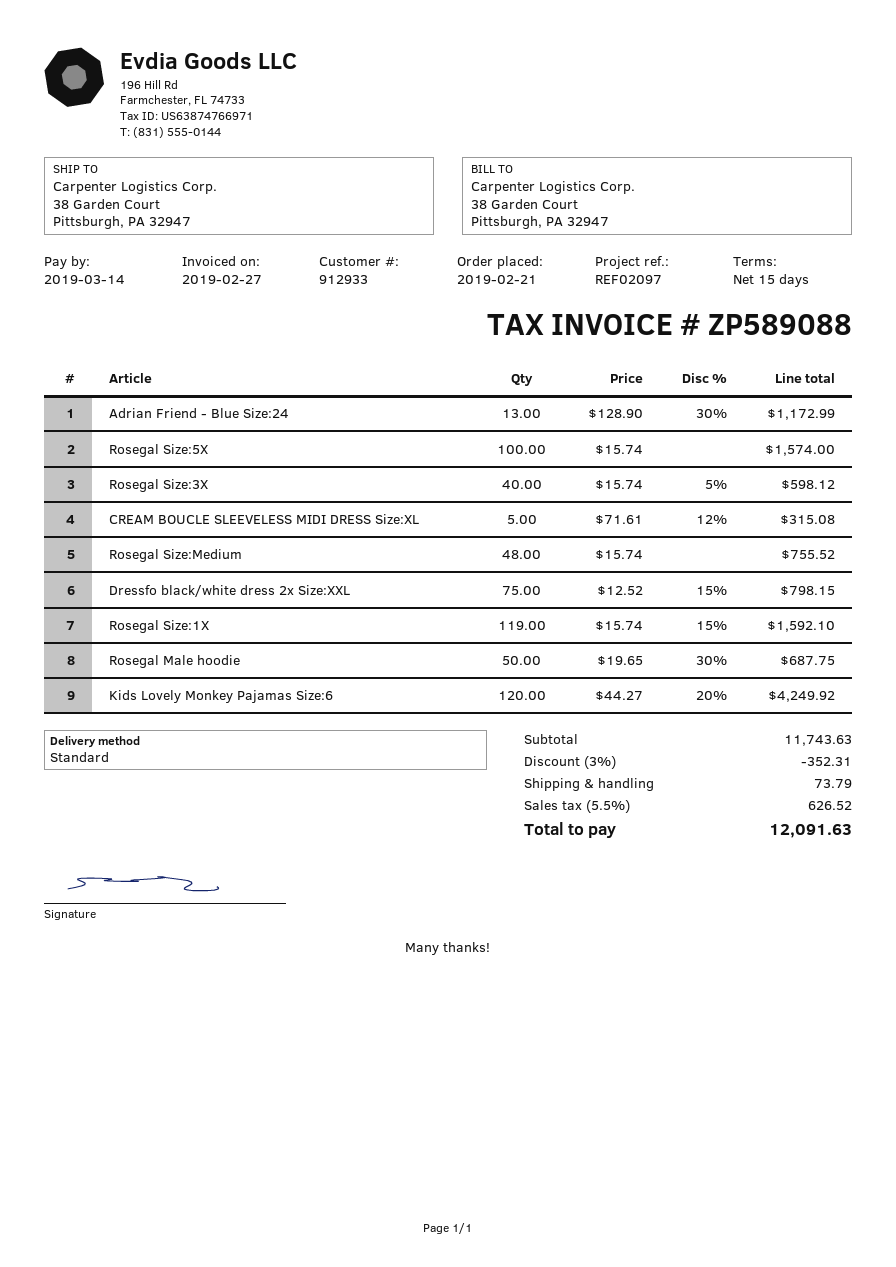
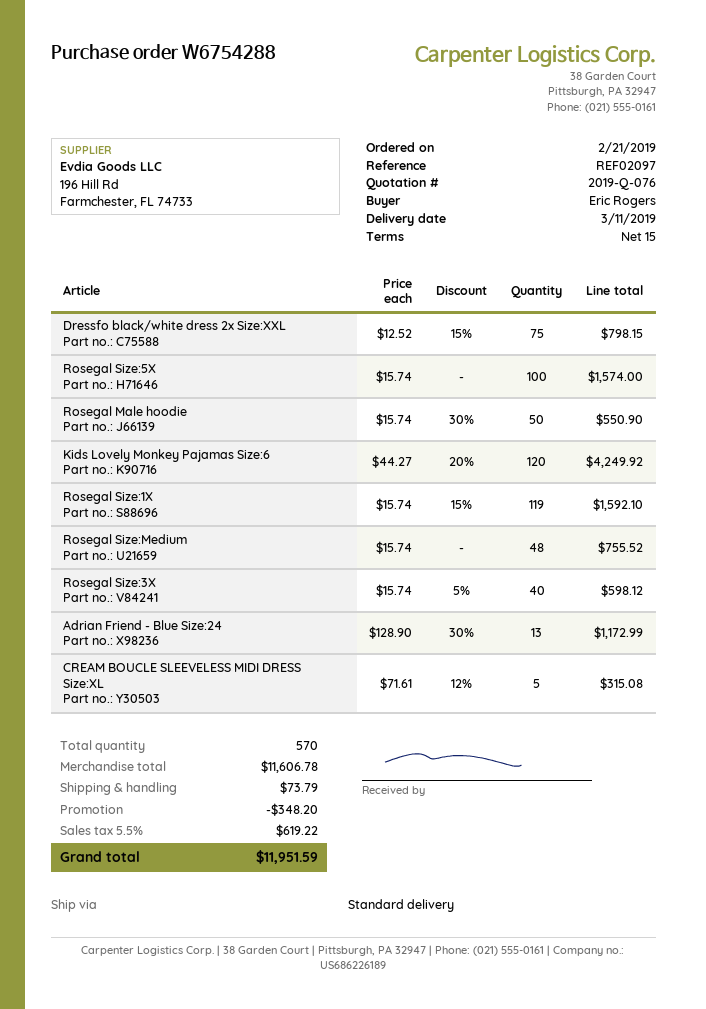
Rosegal Male hoodie: 50 x 19.65 - 30% = 687.75 -> 50 x 15.74 - 30% = 550.90
subtotal: 11743.63 -> 11606.78
discount: 352.31 -> 348.20
tax: 5.5% = 626.52 -> 5.5% = 619.22
total: 12091.63 -> 11951.59

